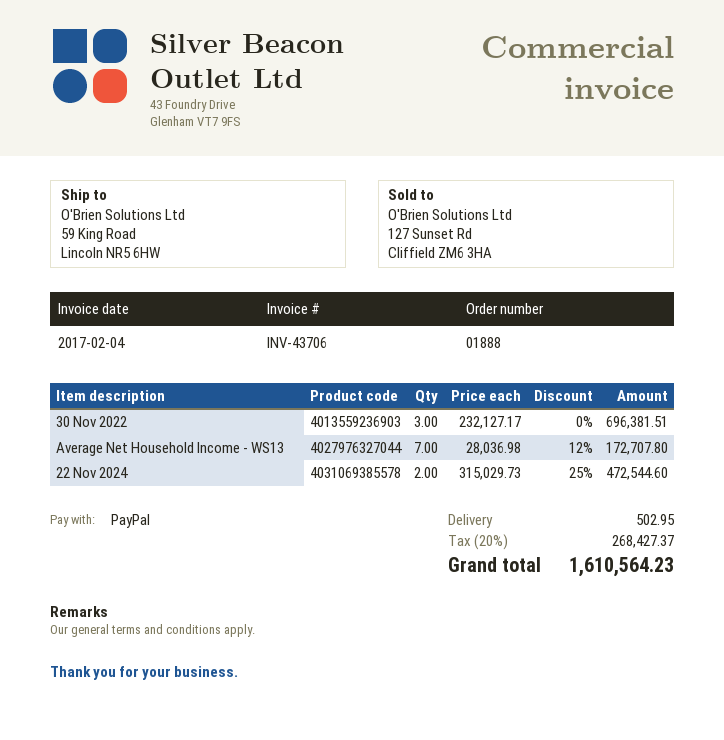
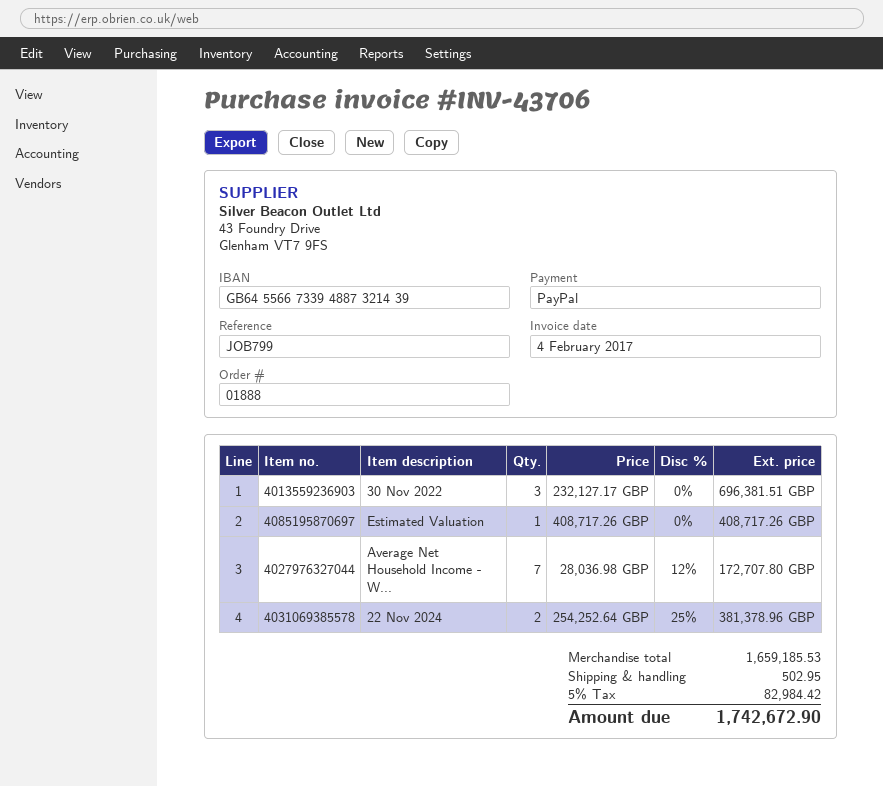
22 Nov 2024: 2 x 315029.73 - 25% = 472544.60 -> 2 x 254252.64 - 25% = 381378.96
Estimated Valuation: none -> 1 x 408717.26 = 408717.26
tax: 20% = 268427.37 -> 5% = 82984.42
total: 1610564.23 -> 1742672.90

